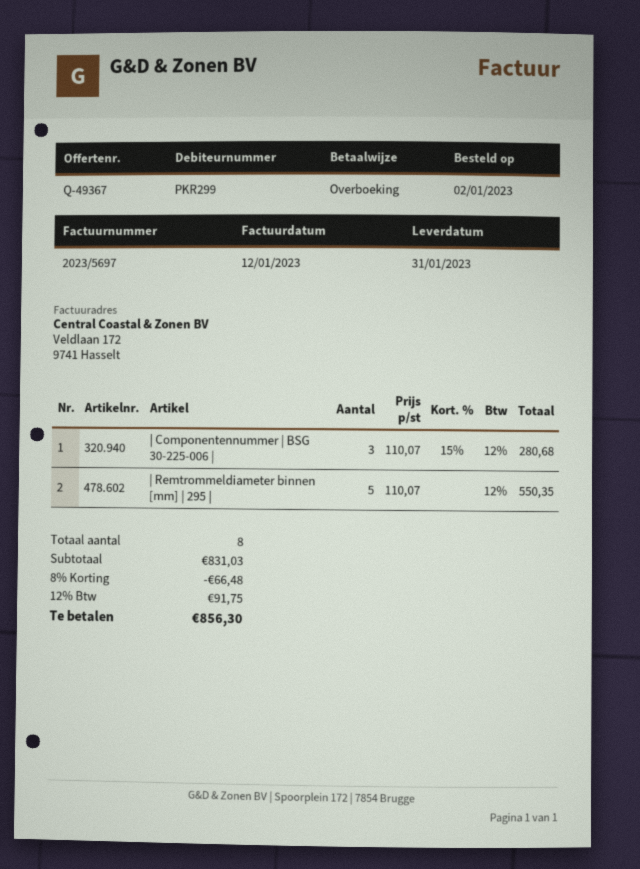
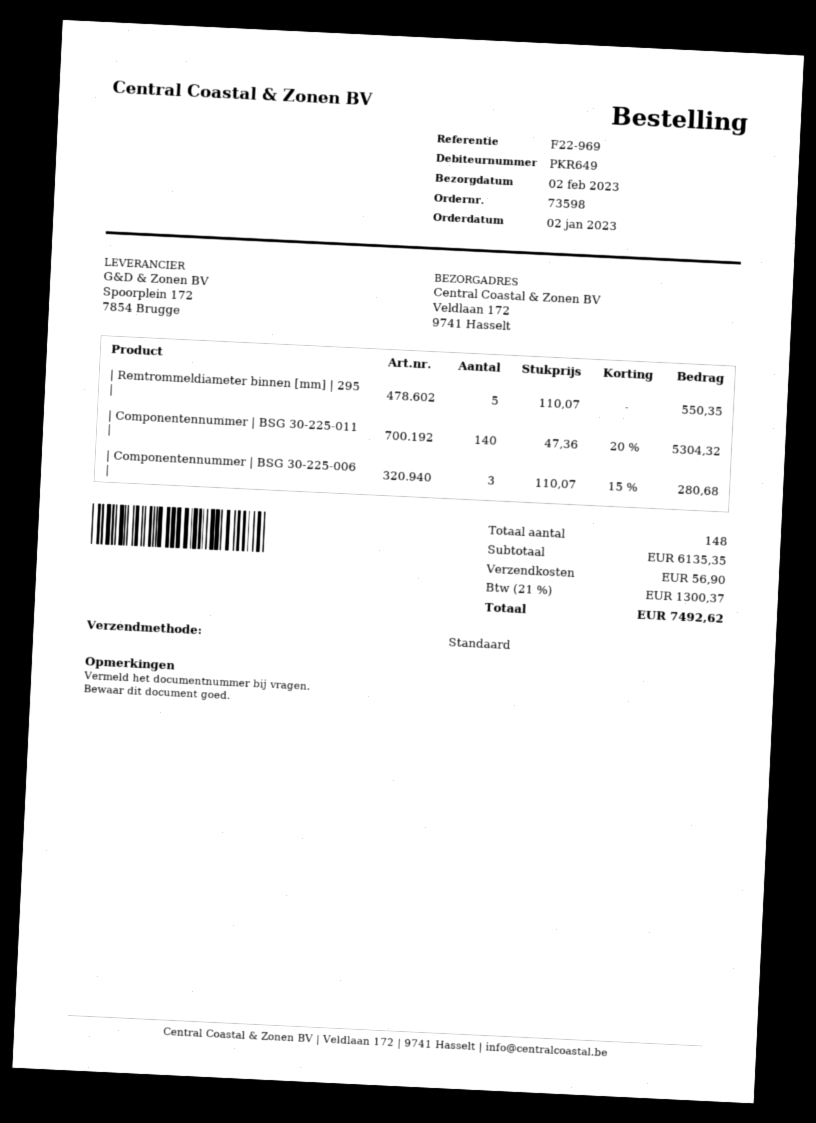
delivery date: 2023-01-31 -> 2023-02-02
customer number: PKR299 -> PKR649
| Componentennummer | BSG 30-225-011 |: none -> 140 x 47.36 - 20% = 5304.32
total quantity: 8 -> 148
subtotal: 831.03 -> 6135.35
discount: 8% = 66.48 -> none
shipping: none -> 56.90
tax: 12% = 91.75 -> 21% = 1300.37
total: 856.30 -> 7492.62

